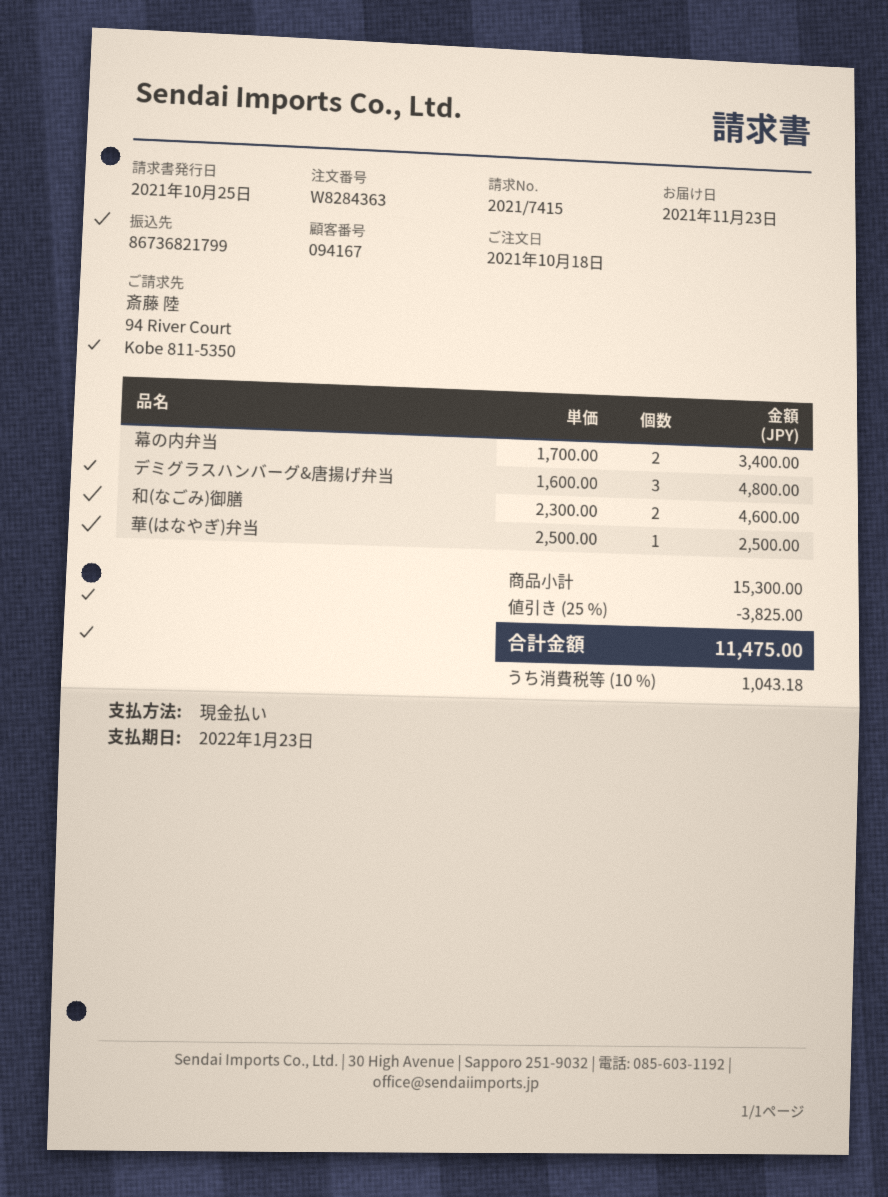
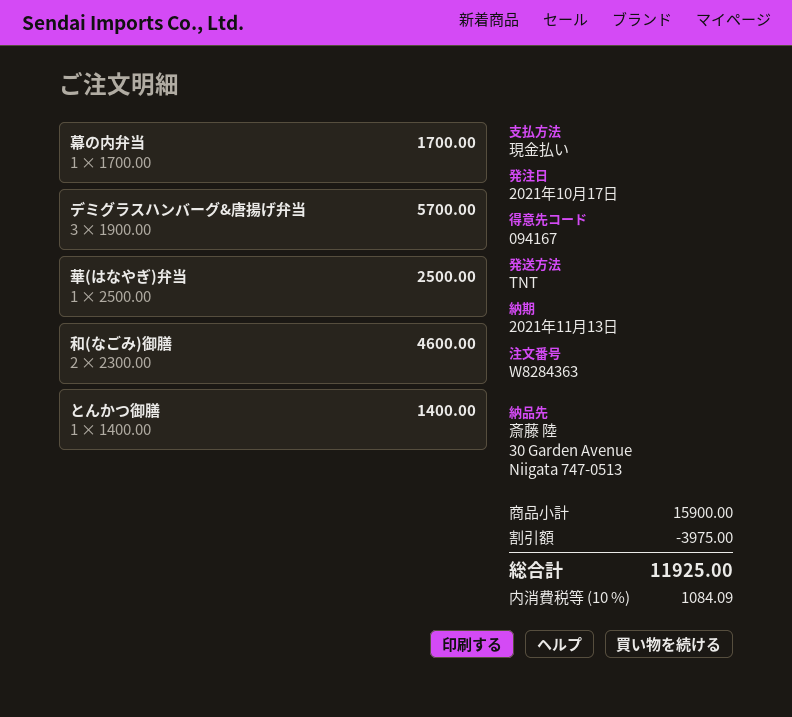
order date: 2021-10-18 -> 2021-10-17
delivery date: 2021-11-23 -> 2021-11-13
幕の内弁当: 2 x 1700.00 = 3400.00 -> 1 x 1700.00 = 1700.00
デミグラスハンバーグ&唐揚げ弁当: 3 x 1600.00 = 4800.00 -> 3 x 1900.00 = 5700.00
とんかつ御膳: none -> 1 x 1400.00 = 1400.00
subtotal: 15300.00 -> 15900.00
discount: 3825.00 -> 3975.00
tax: 10% = 1043.18 -> 10% = 1084.09
total: 11475.00 -> 11925.00

